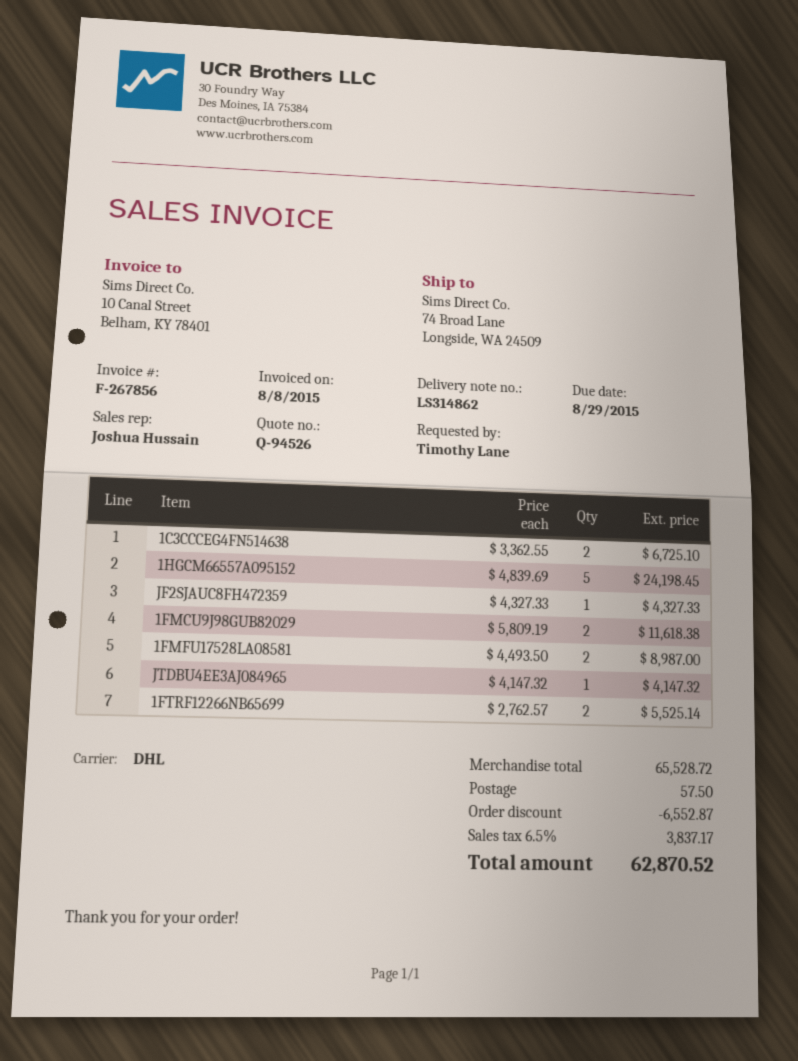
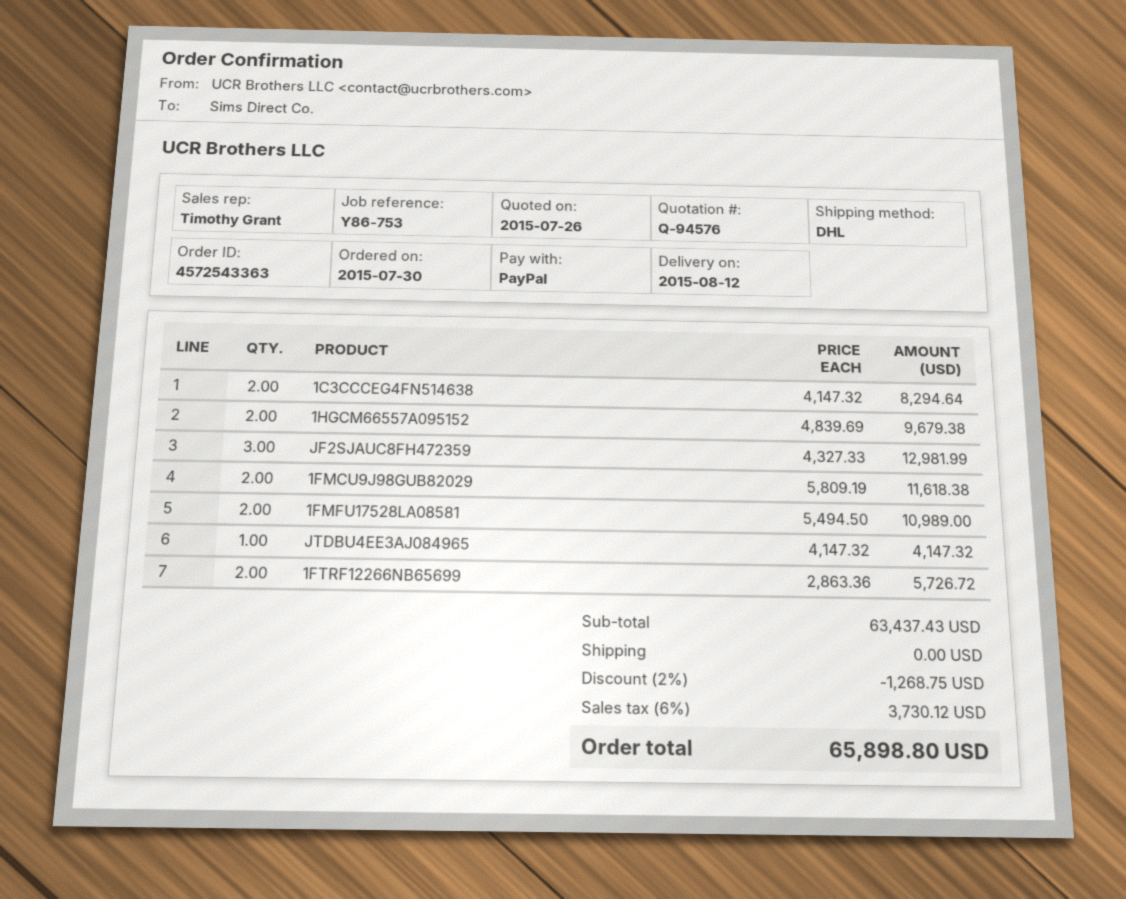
quote number: Q-94526 -> Q-94576
sales rep: Joshua Hussain -> Timothy Grant
1C3CCCEG4FN514638: 2 x 3362.55 = 6725.10 -> 2 x 4147.32 = 8294.64
1HGCM66557A095152: 5 x 4839.69 = 24198.45 -> 2 x 4839.69 = 9679.38
JF2SJAUC8FH472359: 1 x 4327.33 = 4327.33 -> 3 x 4327.33 = 12981.99
1FMFU17528LA08581: 2 x 4493.50 = 8987.00 -> 2 x 5494.50 = 10989.00
1FTRF12266NB65699: 2 x 2762.57 = 5525.14 -> 2 x 2863.36 = 5726.72
subtotal: 65528.72 -> 63437.43
discount: 6552.87 -> 1268.75
shipping: 57.50 -> 0.00
tax: 6.5% = 3837.17 -> 6% = 3730.12
total: 62870.52 -> 65898.80

